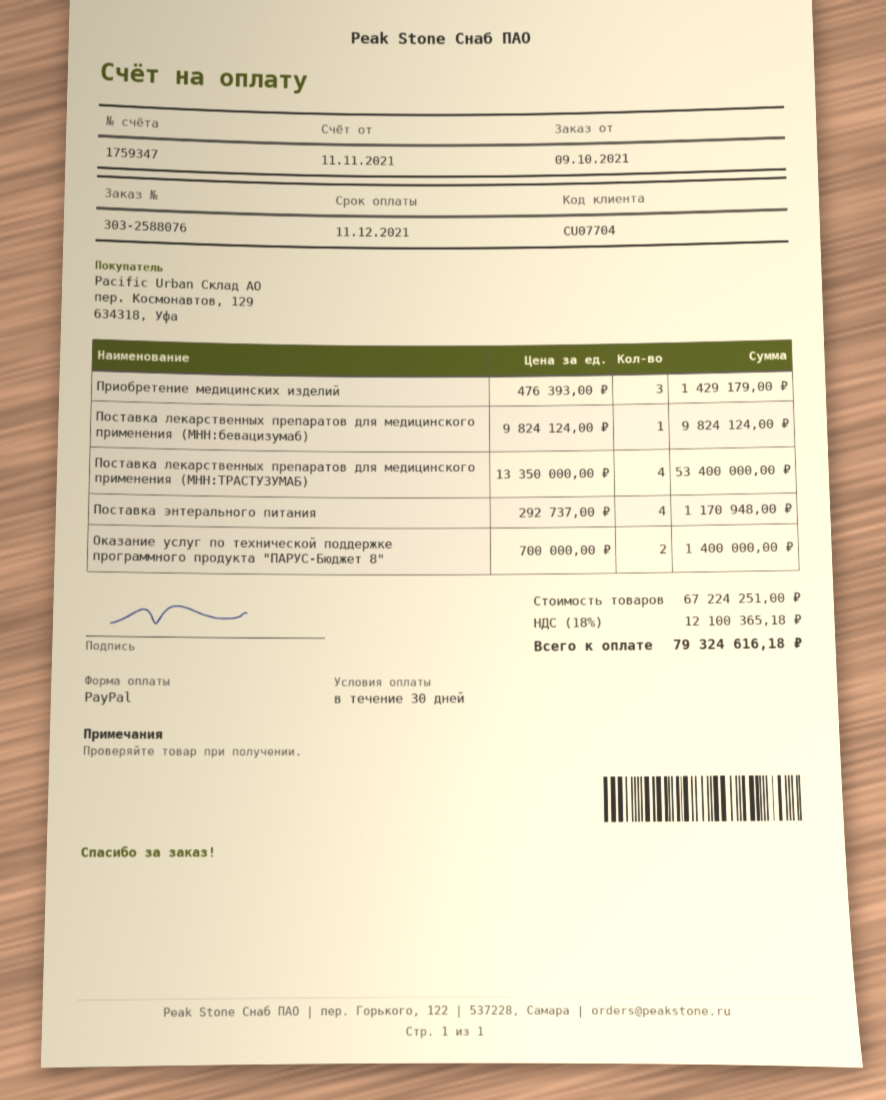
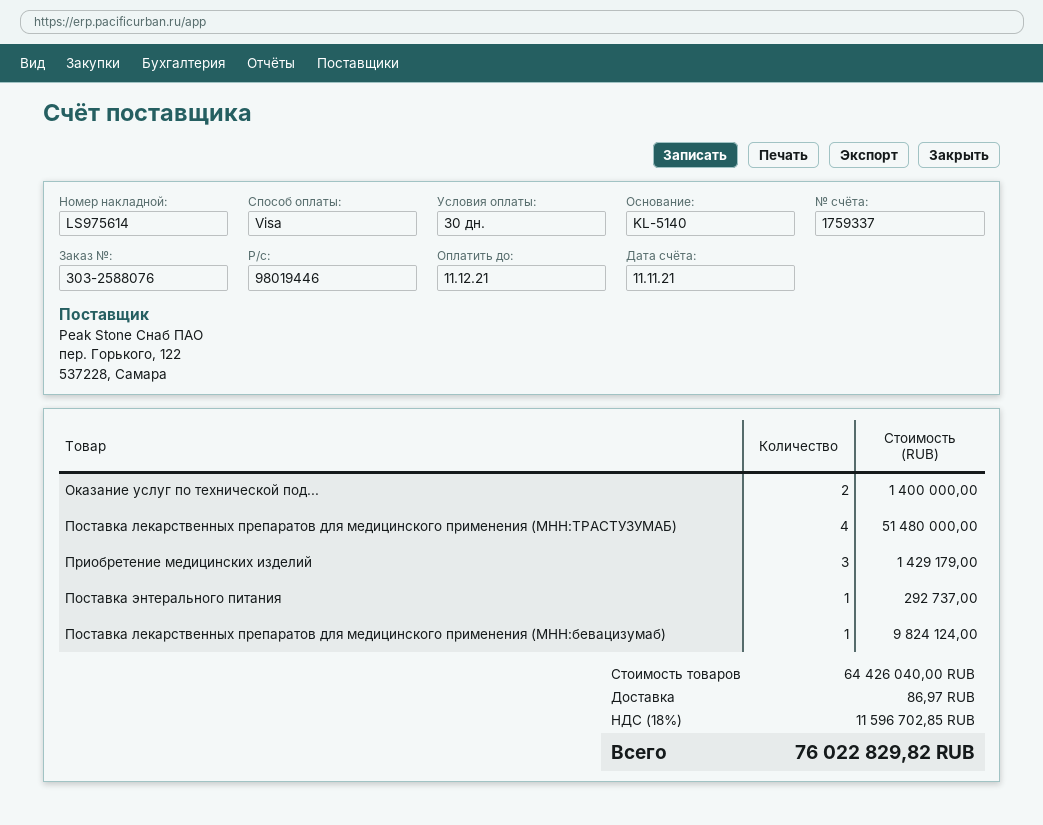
invoice number: 1759347 -> 1759337
payment method: PayPal -> Visa
Поставка лекарственных препаратов для медицинского применения (МНН:ТРАСТУЗУМАБ): 4 for 53400000.00 -> 4 for 51480000.00
Поставка энтерального питания: 4 for 1170948.00 -> 1 for 292737.00
subtotal: 67224251.00 -> 64426040.00
shipping: none -> 86.97
tax: 18% = 12100365.18 -> 18% = 11596702.85
total: 79324616.18 -> 76022829.82

